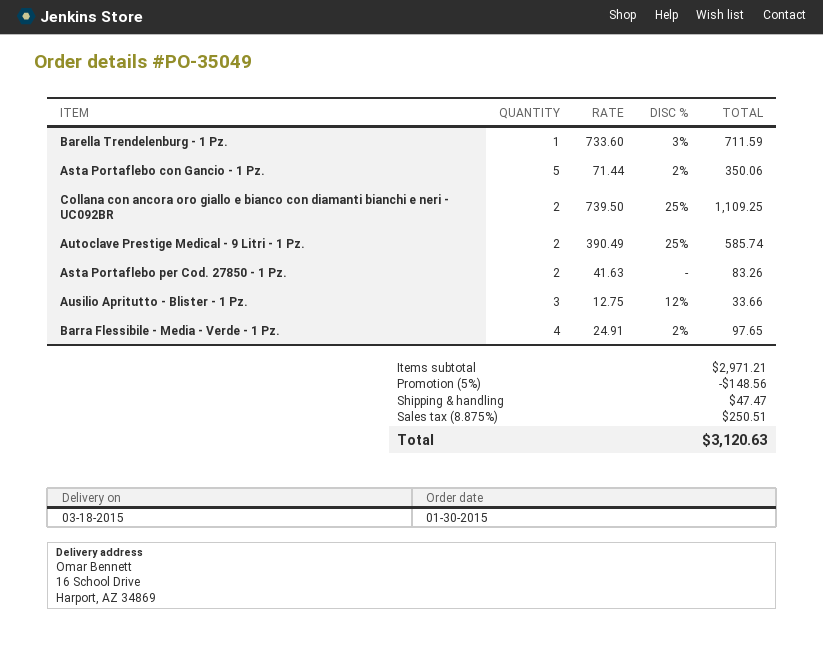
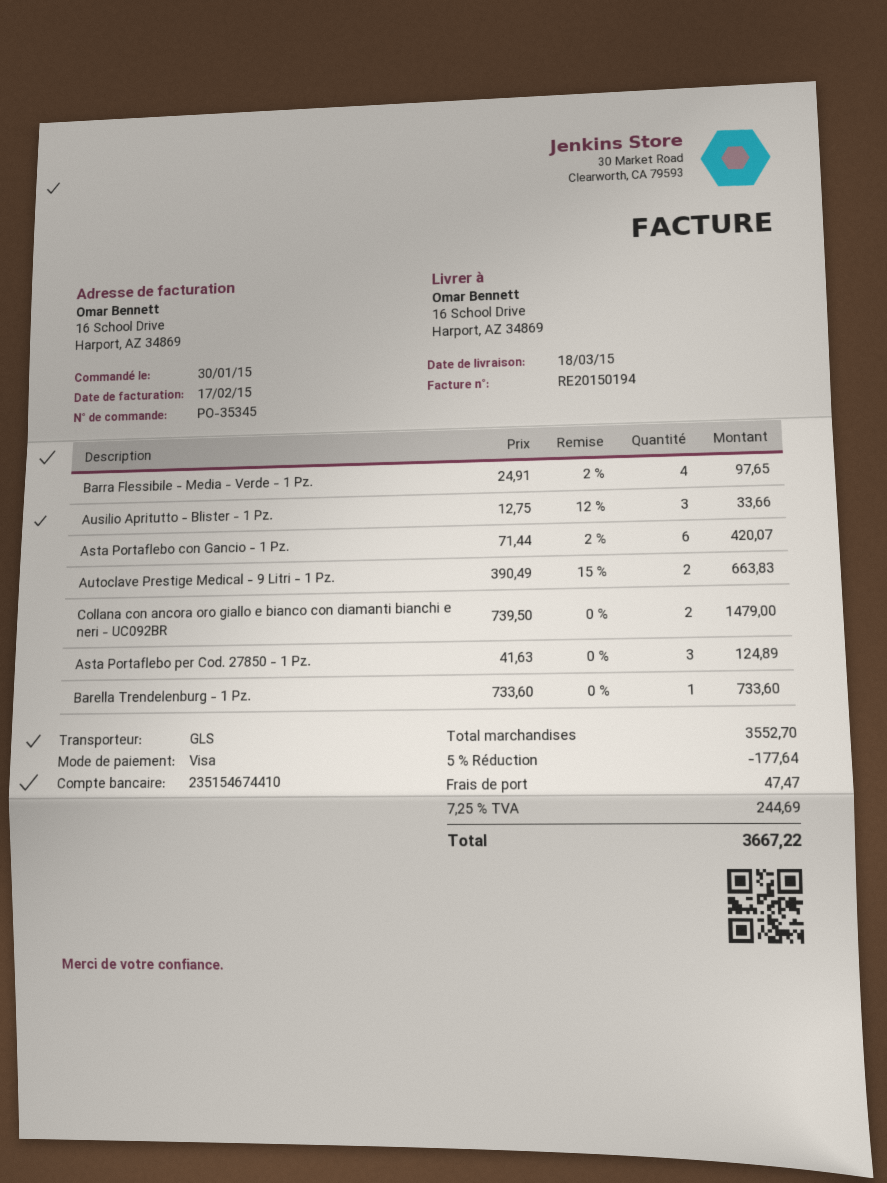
order number: PO-35049 -> PO-35345
Barella Trendelenburg - 1 Pz.: 1 x 733.60 - 3% = 711.59 -> 1 x 733.60 = 733.60
Asta Portaflebo con Gancio - 1 Pz.: 5 x 71.44 - 2% = 350.06 -> 6 x 71.44 - 2% = 420.07
Collana con ancora oro giallo e bianco con diamanti bianchi e neri - UC092BR: 2 x 739.50 - 25% = 1109.25 -> 2 x 739.50 = 1479.00
Autoclave Prestige Medical - 9 Litri - 1 Pz.: 2 x 390.49 - 25% = 585.74 -> 2 x 390.49 - 15% = 663.83
Asta Portaflebo per Cod. 27850 - 1 Pz.: 2 x 41.63 = 83.26 -> 3 x 41.63 = 124.89
subtotal: 2971.21 -> 3552.70
discount: 5% = 148.56 -> 5% = 177.64
tax: 8.875% = 250.51 -> 7.25% = 244.69
total: 3120.63 -> 3667.22

